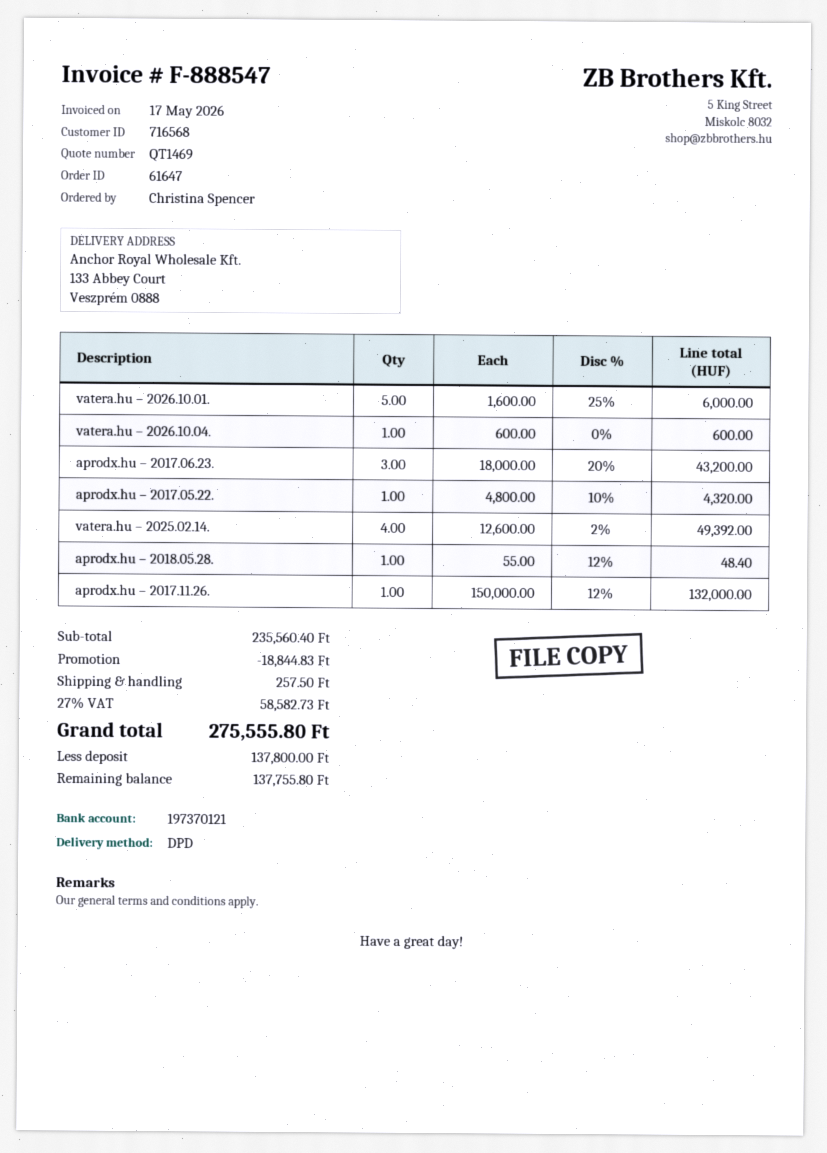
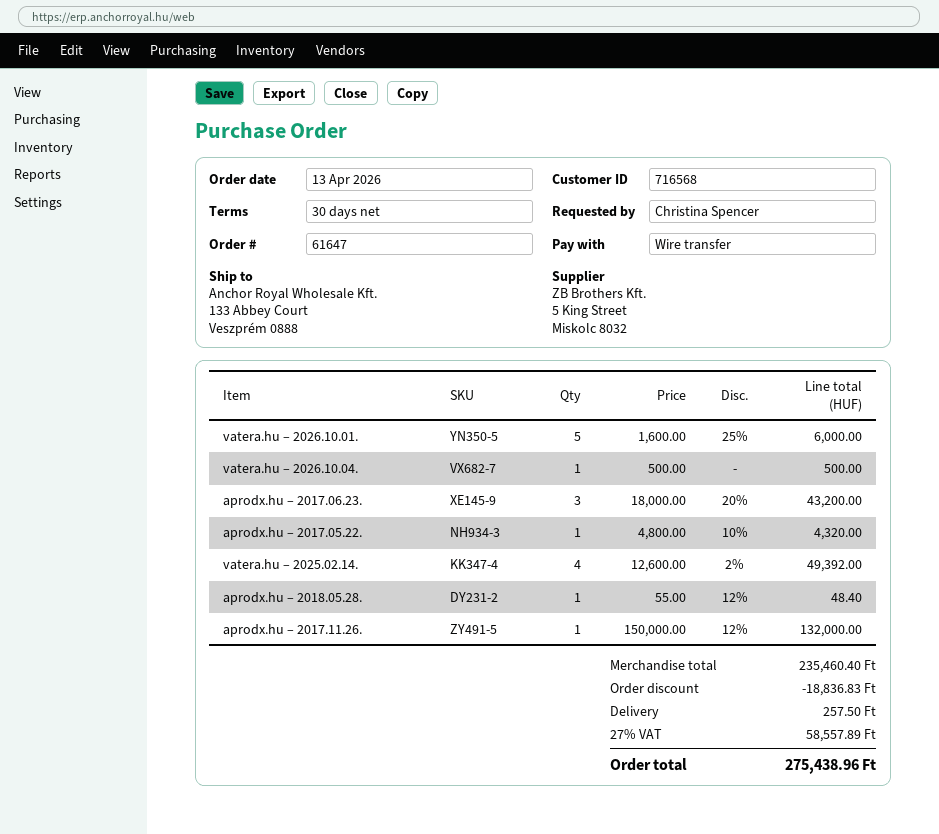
vatera.hu – 2026.10.04.: 1 x 600.00 = 600.00 -> 1 x 500.00 = 500.00
subtotal: 235560.40 -> 235460.40
discount: 18844.83 -> 18836.83
tax: 27% = 58582.73 -> 27% = 58557.89
total: 275555.80 -> 275438.96

